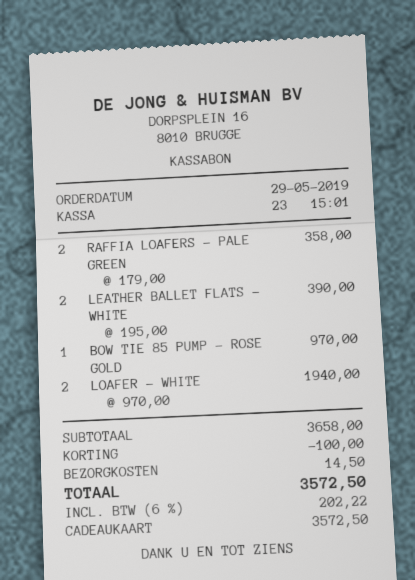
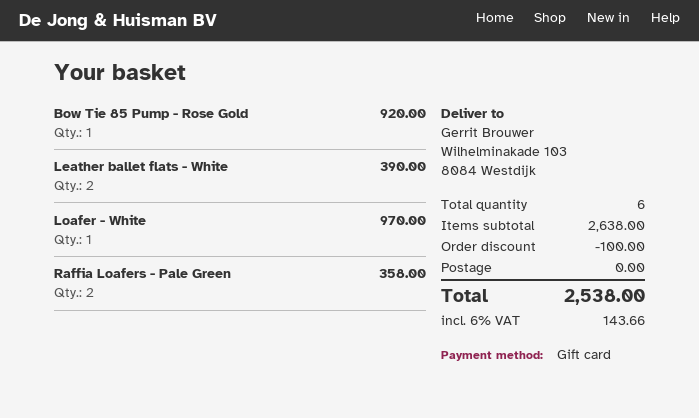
BOW TIE 85 PUMP - ROSE GOLD: 1 for 970.00 -> 1 for 920.00
LOAFER - WHITE: 2 for 1940.00 -> 1 for 970.00
subtotal: 3658.00 -> 2638.00
shipping: 14.50 -> 0.00
tax: 6% = 202.22 -> 6% = 143.66
total: 3572.50 -> 2538.00

